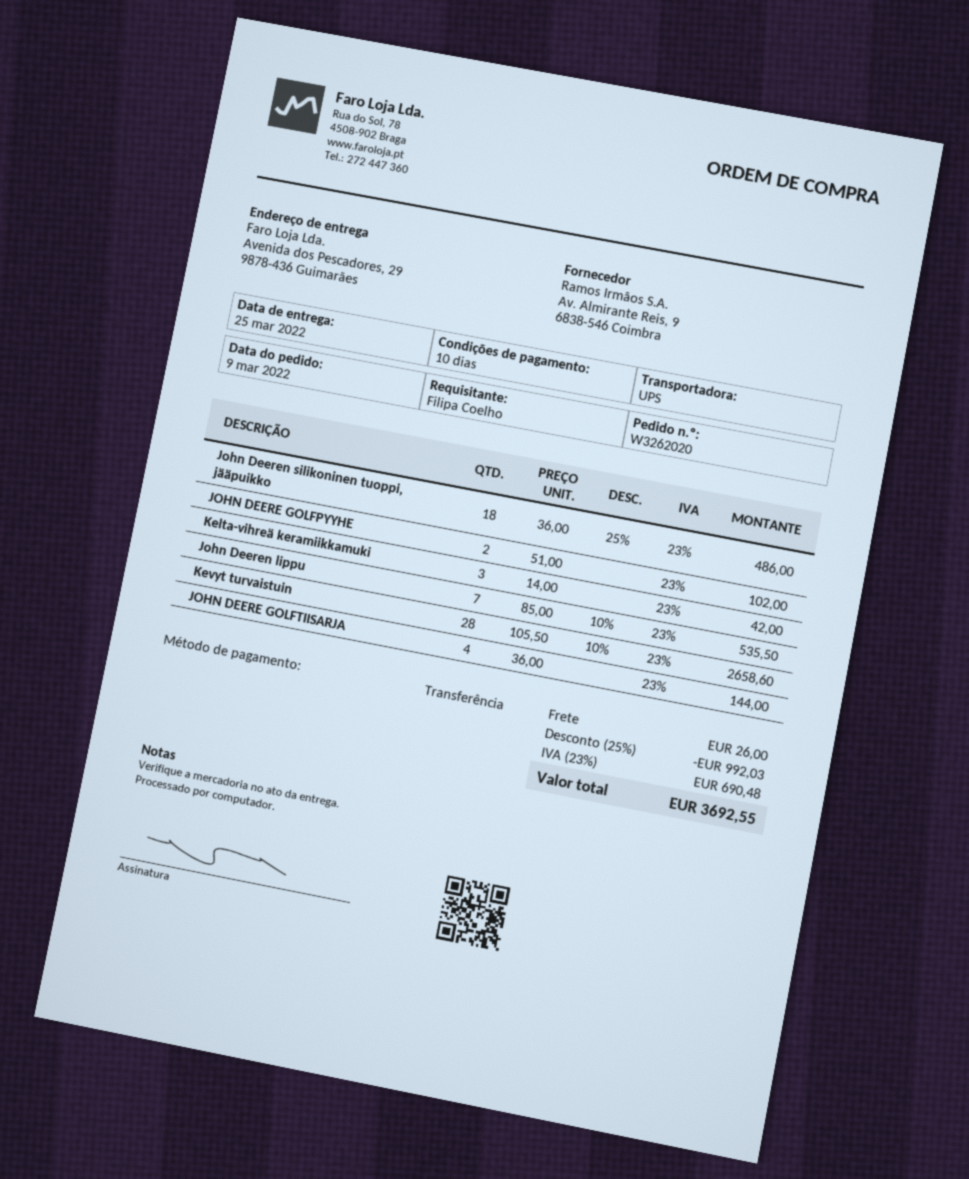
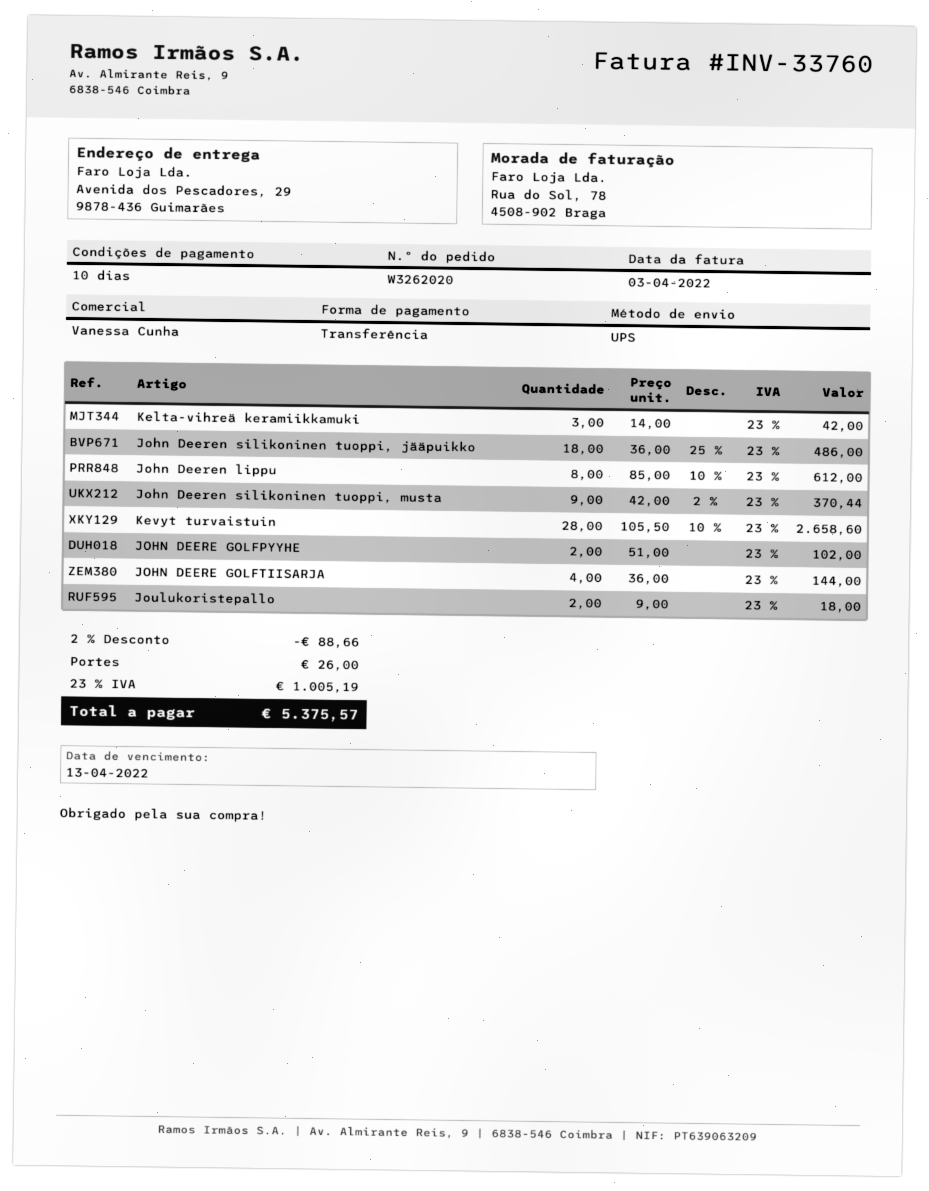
John Deeren lippu: 7 x 85.00 - 10% = 535.50 -> 8 x 85.00 - 10% = 612.00
John Deeren silikoninen tuoppi, musta: none -> 9 x 42.00 - 2% = 370.44
Joulukoristepallo: none -> 2 x 9.00 = 18.00
discount: 25% = 992.03 -> 2% = 88.66
tax: 23% = 690.48 -> 23% = 1005.19
total: 3692.55 -> 5375.57

